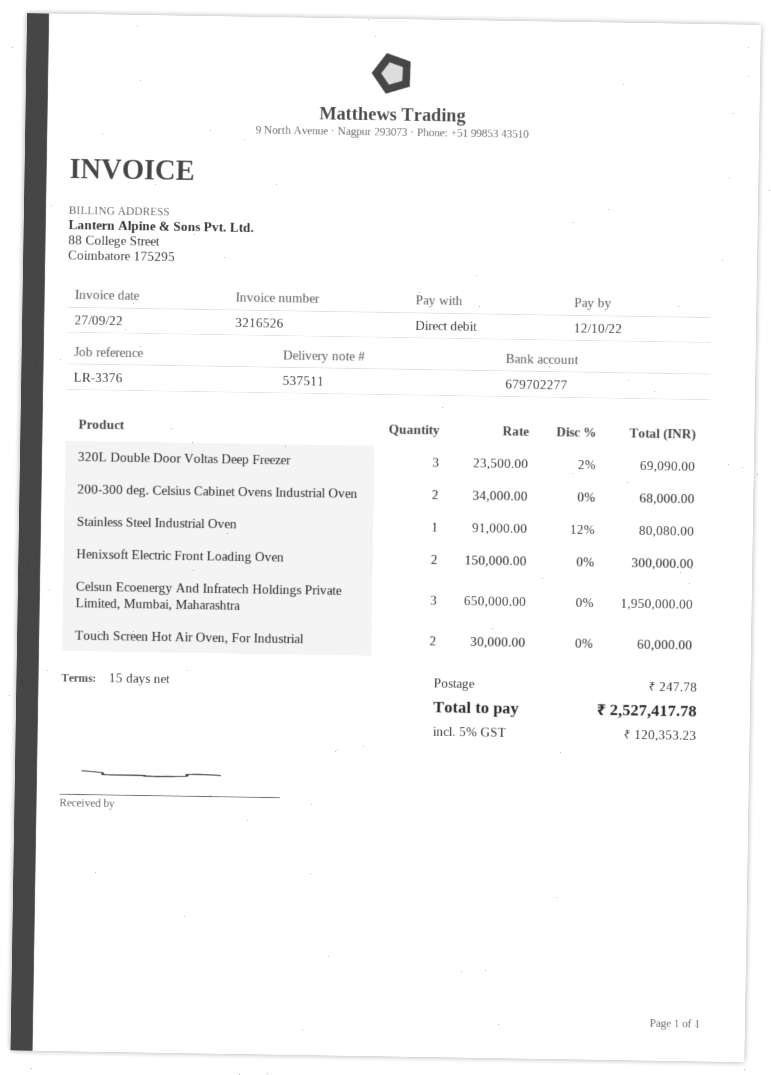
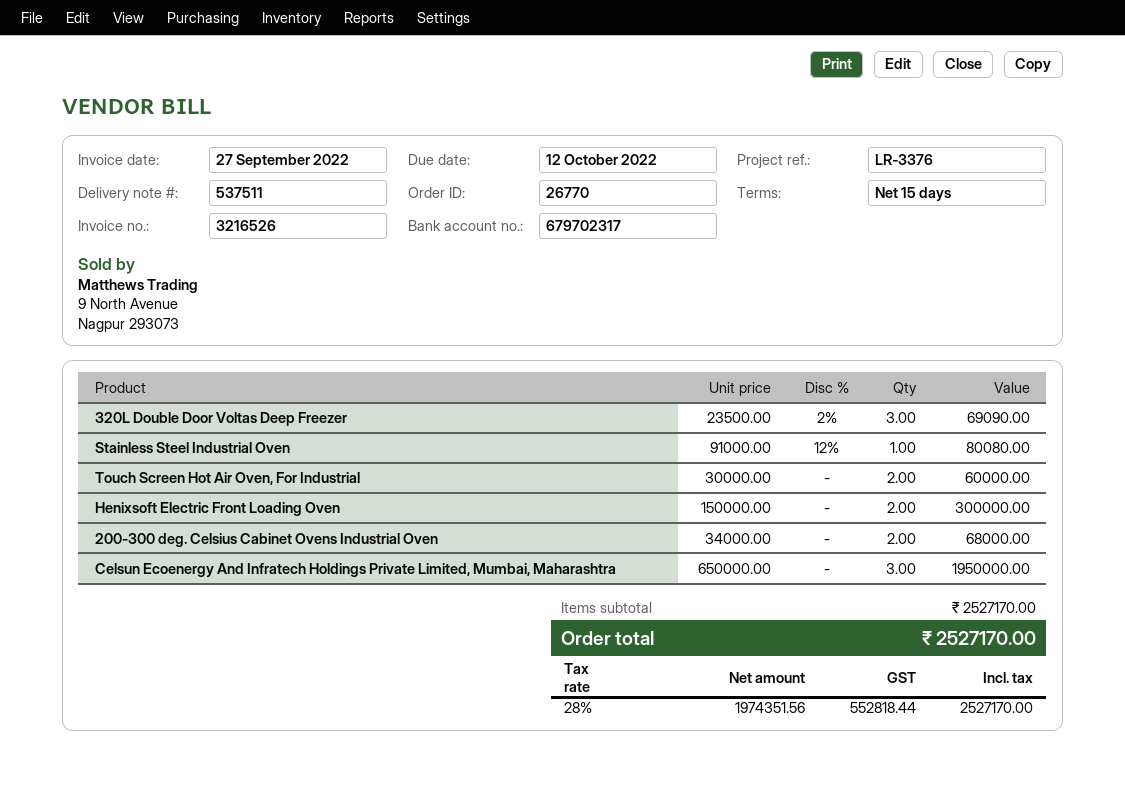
bank account: 679702277 -> 679702317
shipping: 247.78 -> none
tax: 5% = 120353.23 -> 28% = 552818.44
total: 2527417.78 -> 2527170.00

